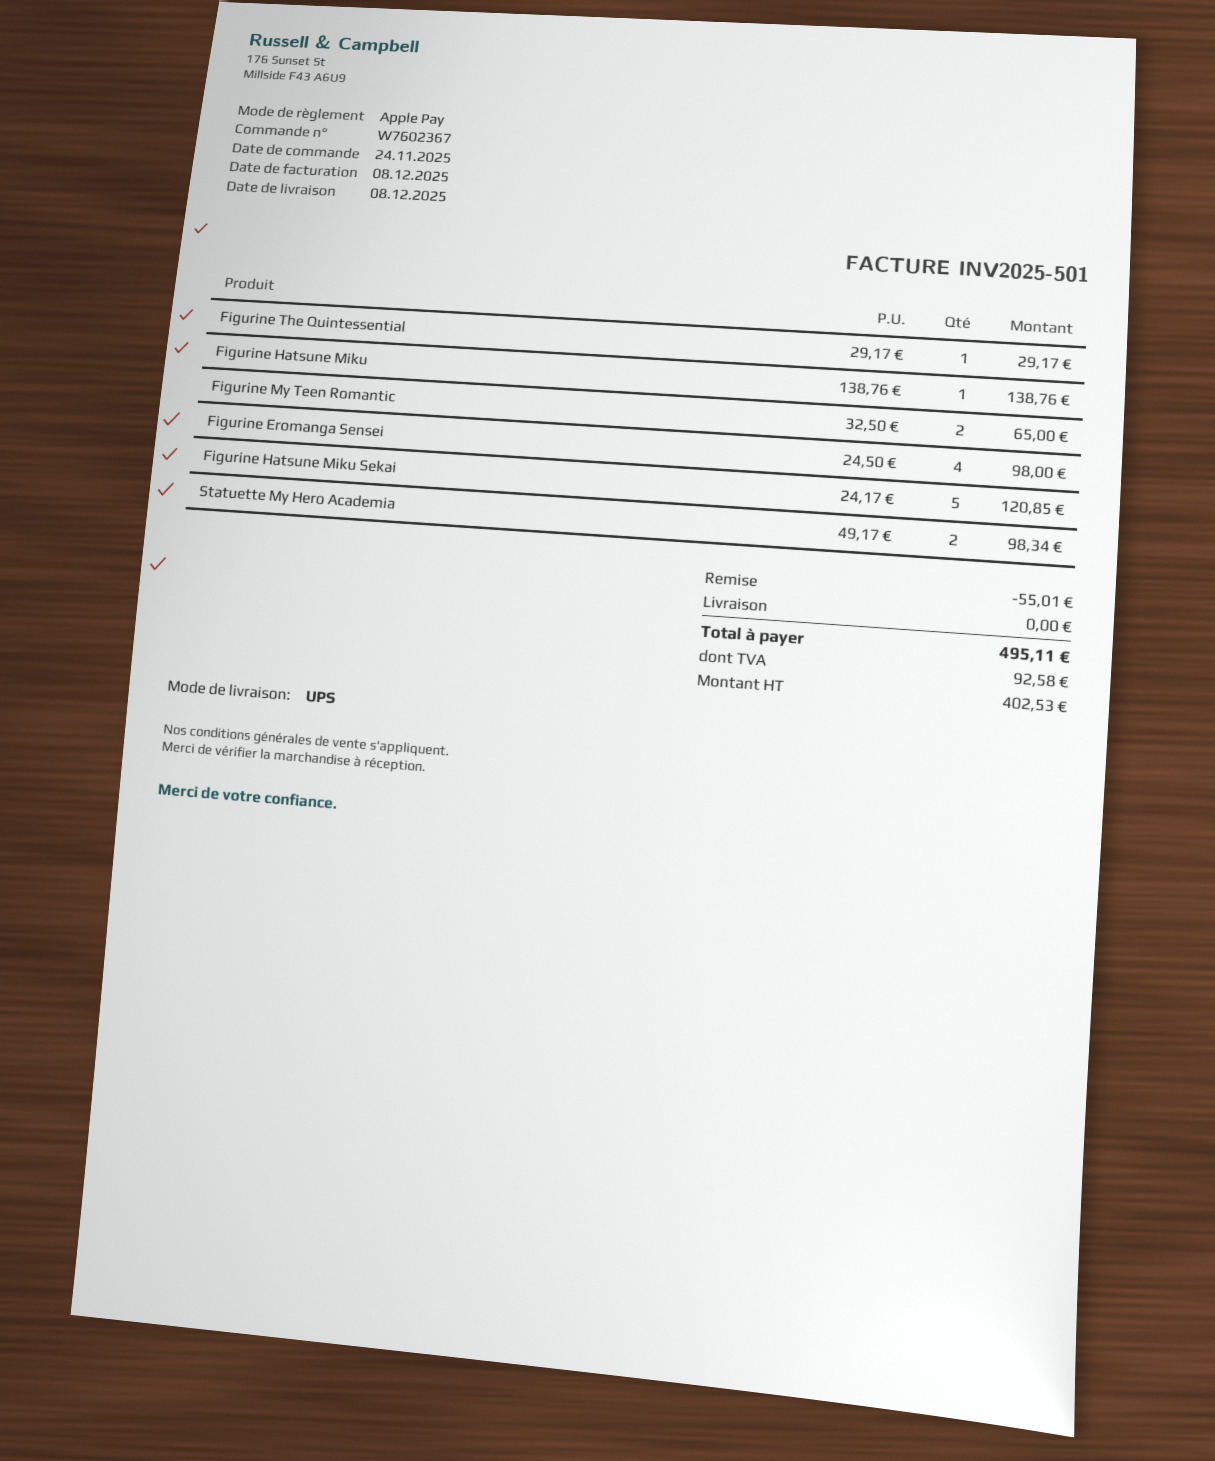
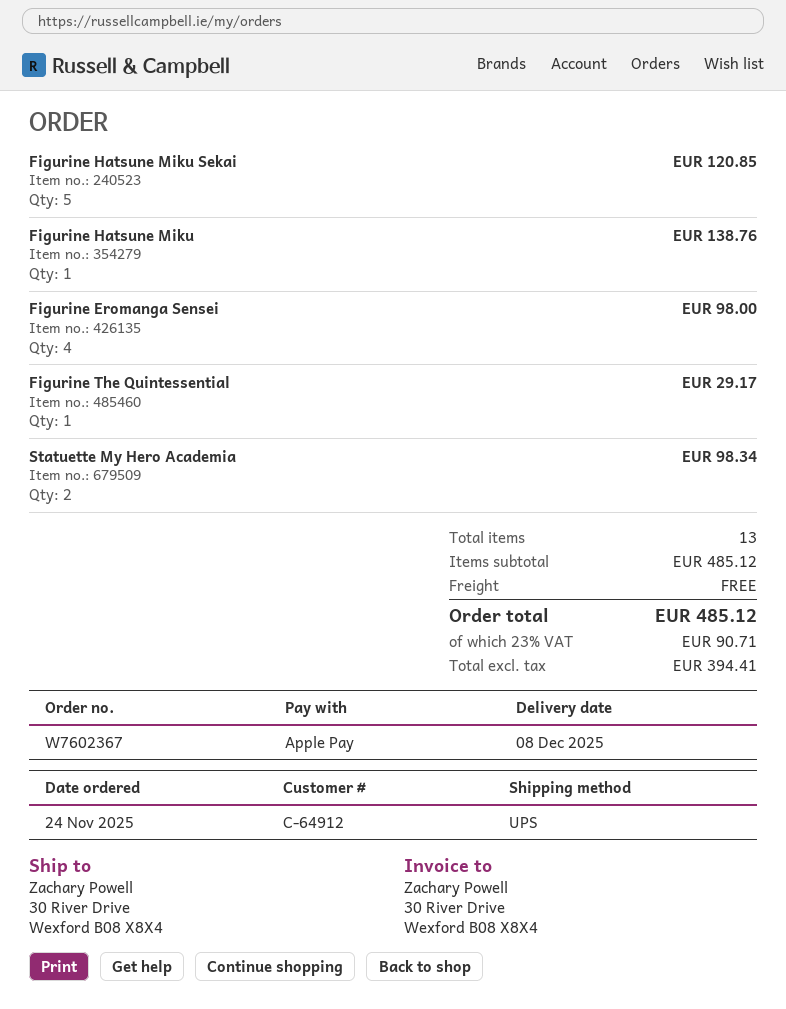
Figurine My Teen Romantic: 2 for 65.00 -> none
discount: 55.01 -> none
net: 402.53 -> 394.41
tax: 92.58 -> 90.71
total: 495.11 -> 485.12

